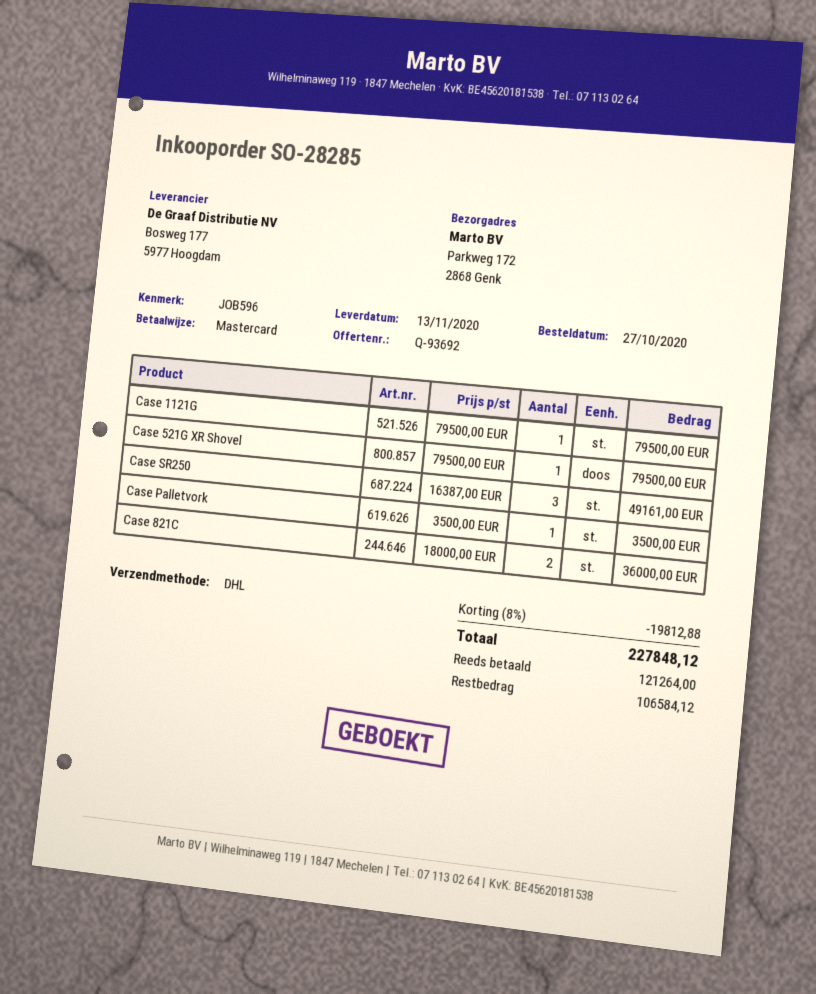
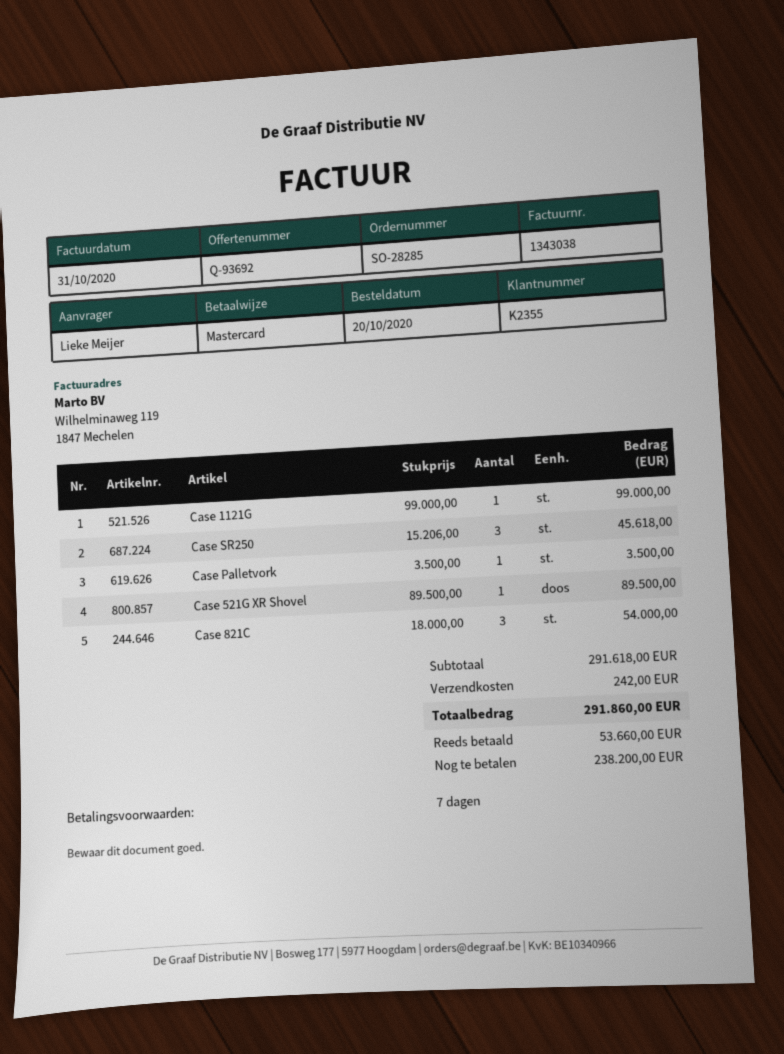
order date: 2020-10-27 -> 2020-10-20
Case 1121G: 1 x 79500.00 = 79500.00 -> 1 x 99000.00 = 99000.00
Case 521G XR Shovel: 1 x 79500.00 = 79500.00 -> 1 x 89500.00 = 89500.00
Case SR250: 3 x 16387.00 = 49161.00 -> 3 x 15206.00 = 45618.00
Case 821C: 2 x 18000.00 = 36000.00 -> 3 x 18000.00 = 54000.00
discount: 8% = 19812.88 -> none
shipping: none -> 242.00
total: 227848.12 -> 291860.00
deposit: 121264.00 -> 53660.00
balance: 106584.12 -> 238200.00

